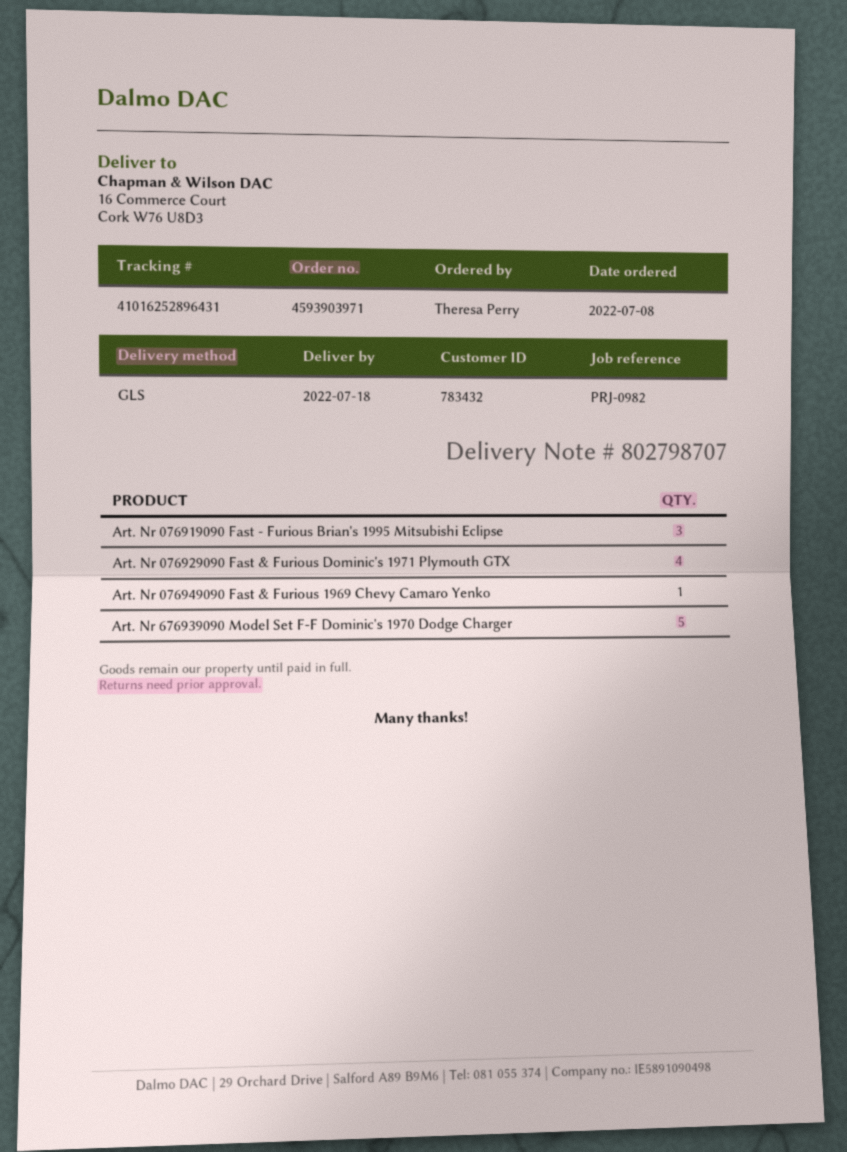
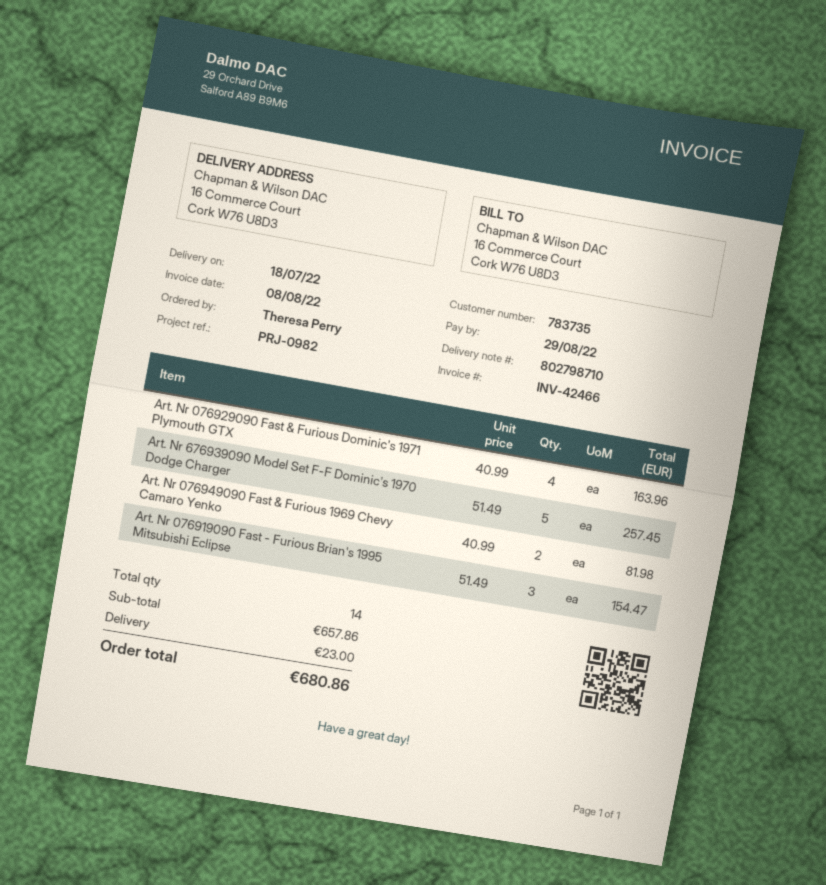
delivery note number: 802798707 -> 802798710
customer number: 783432 -> 783735
Art. Nr 076949090 Fast & Furious 1969 Chevy Camaro Yenko: 1 -> 2

